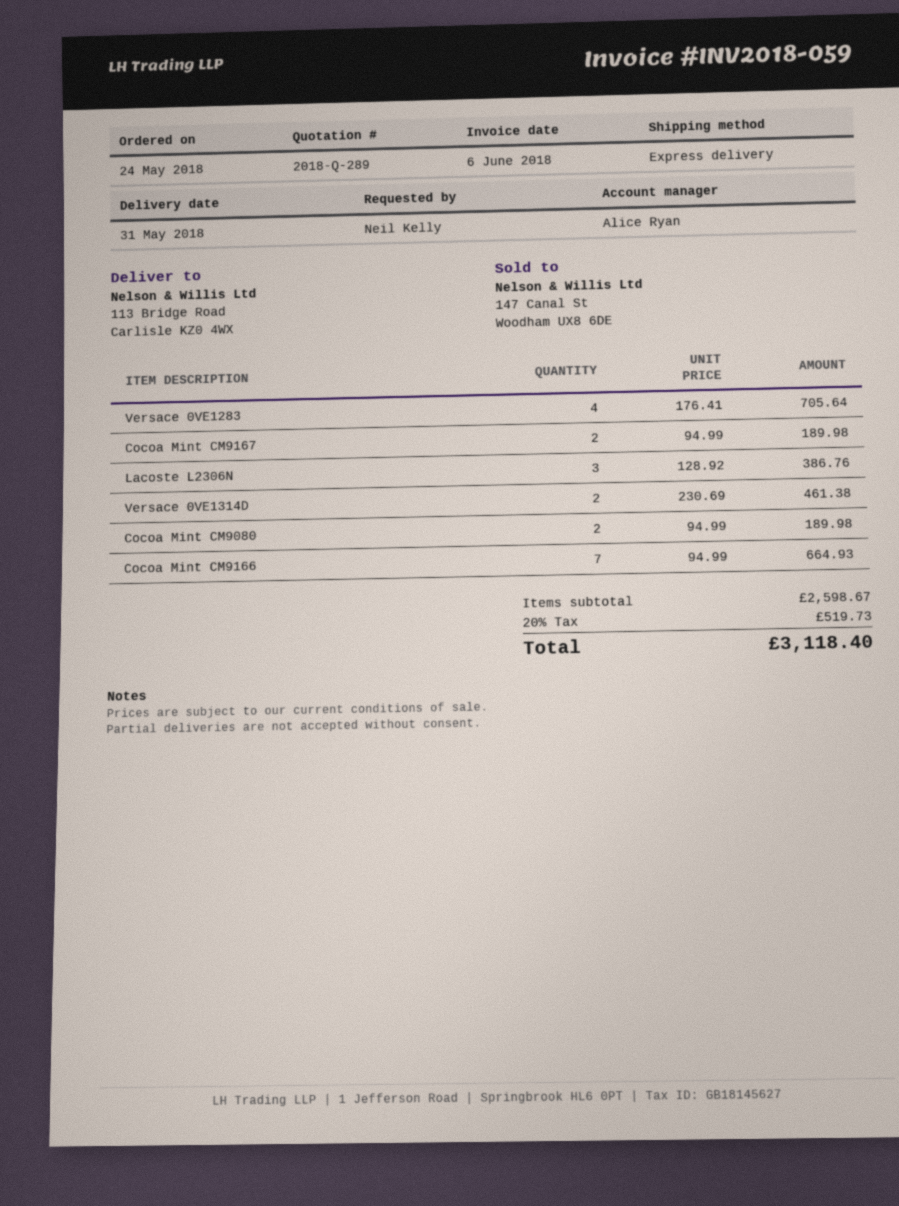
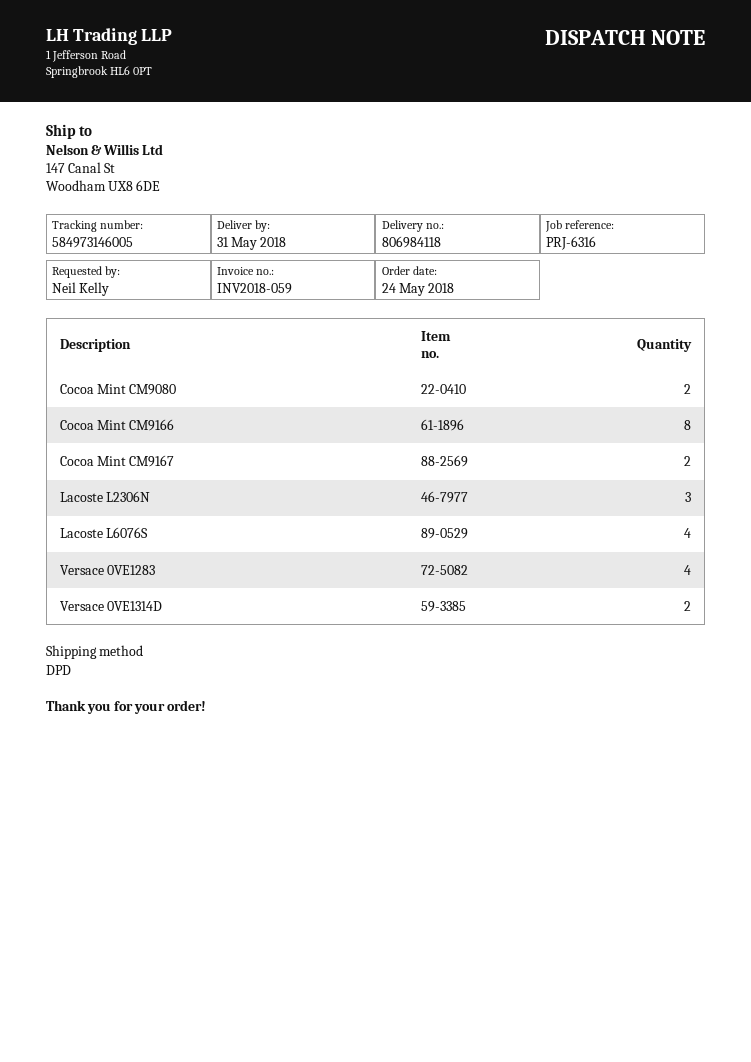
shipping method: express -> DPD
ship to: 113 Bridge Road, Carlisle KZ0 4WX -> 147 Canal St, Woodham UX8 6DE
Cocoa Mint CM9166: 7 -> 8
Lacoste L6076S: none -> 4

